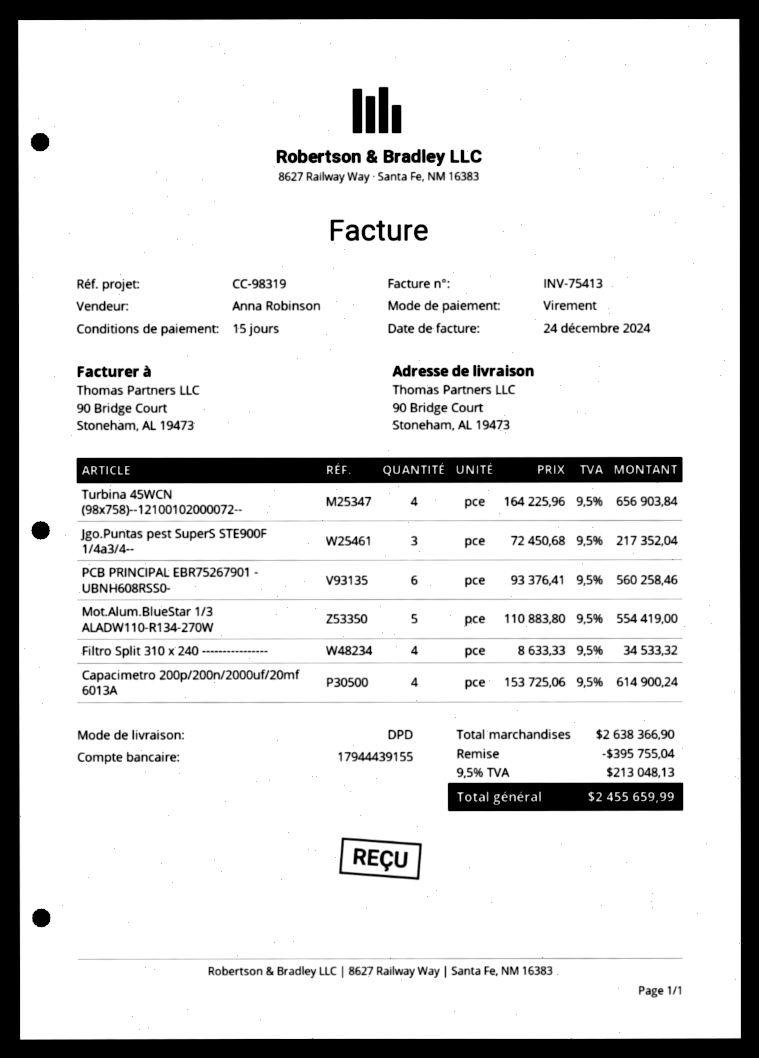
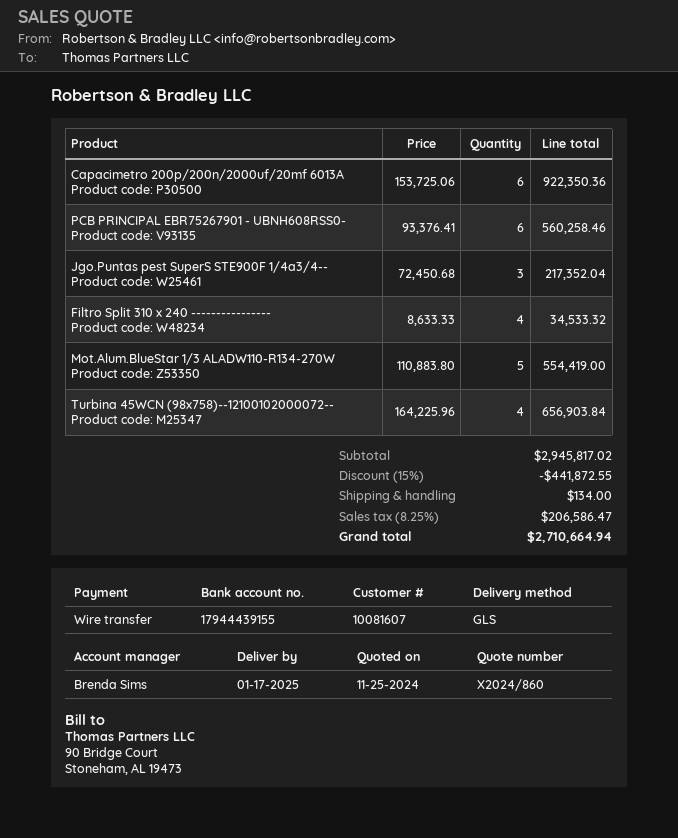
sales rep: Anna Robinson -> Brenda Sims
shipping method: DPD -> GLS
Capacimetro 200p/200n/2000uf/20mf 6013A: 4 x 153725.06 = 614900.24 -> 6 x 153725.06 = 922350.36
subtotal: 2638366.90 -> 2945817.02
discount: 395755.04 -> 441872.55
shipping: none -> 134.00
tax: 9.5% = 213048.13 -> 8.25% = 206586.47
total: 2455659.99 -> 2710664.94

